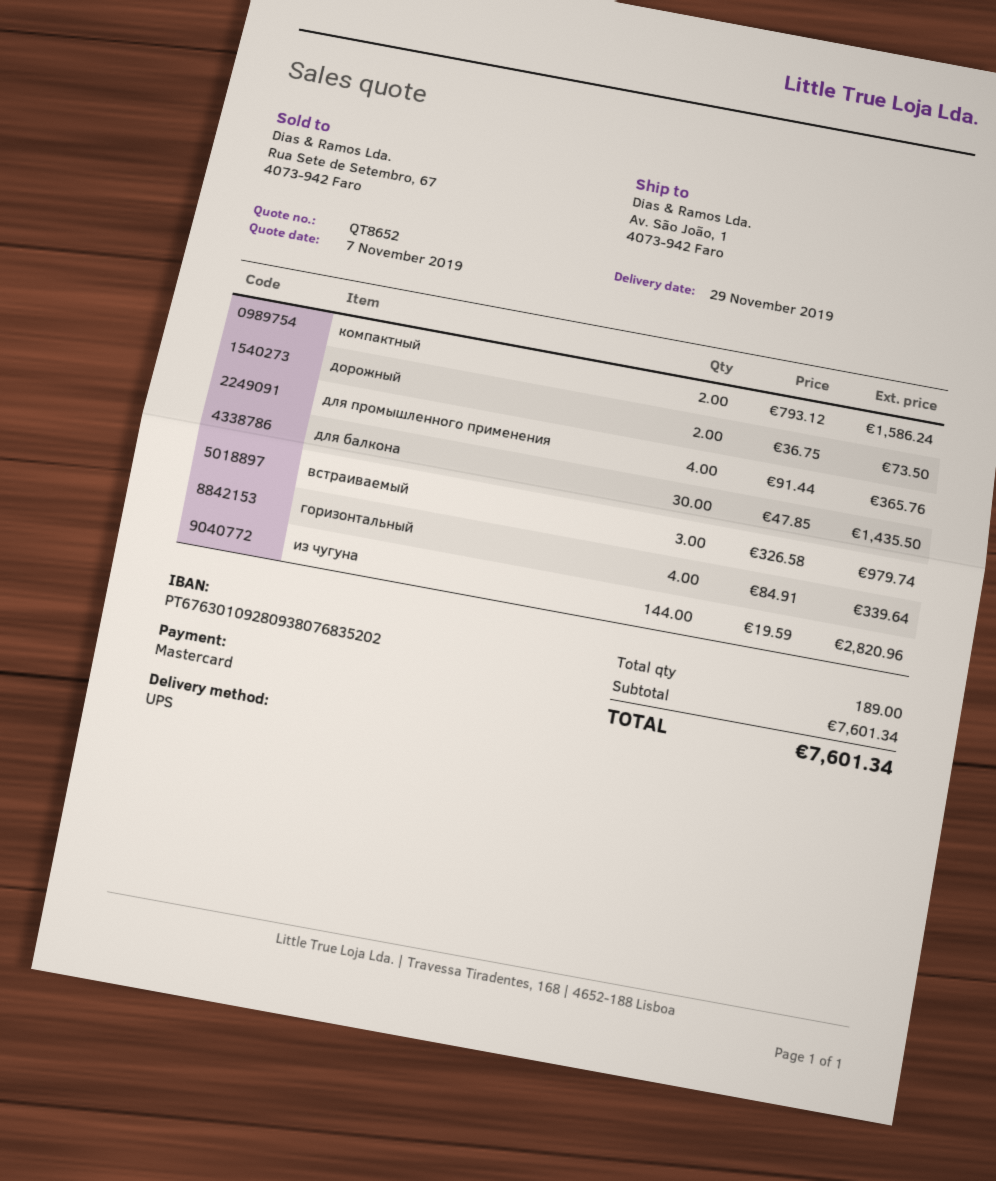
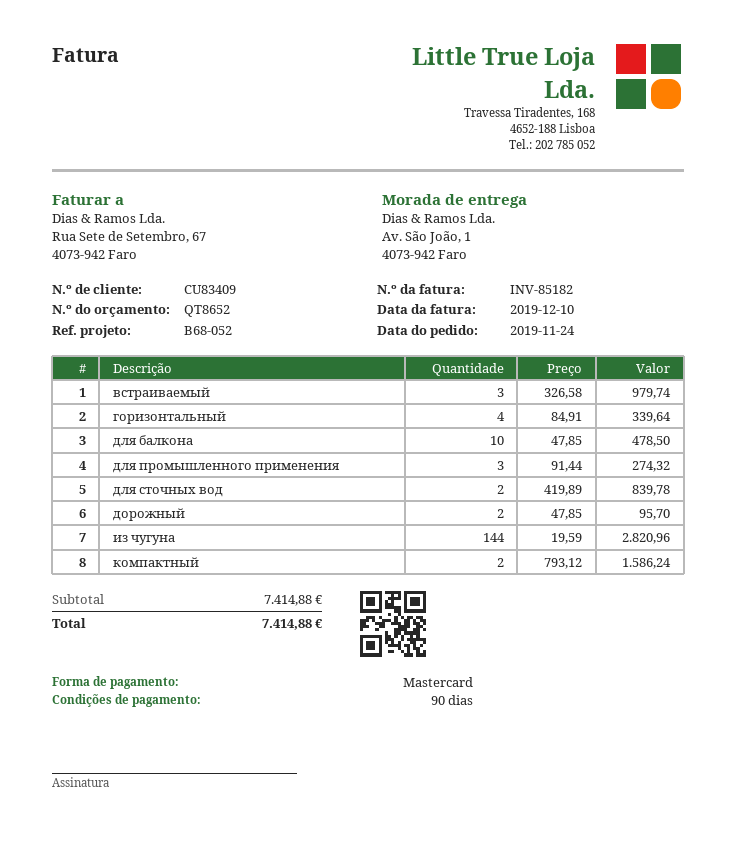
дорожный: 2 x 36.75 = 73.50 -> 2 x 47.85 = 95.70
для промышленного применения: 4 x 91.44 = 365.76 -> 3 x 91.44 = 274.32
для балкона: 30 x 47.85 = 1435.50 -> 10 x 47.85 = 478.50
для сточных вод: none -> 2 x 419.89 = 839.78
subtotal: 7601.34 -> 7414.88
total: 7601.34 -> 7414.88

